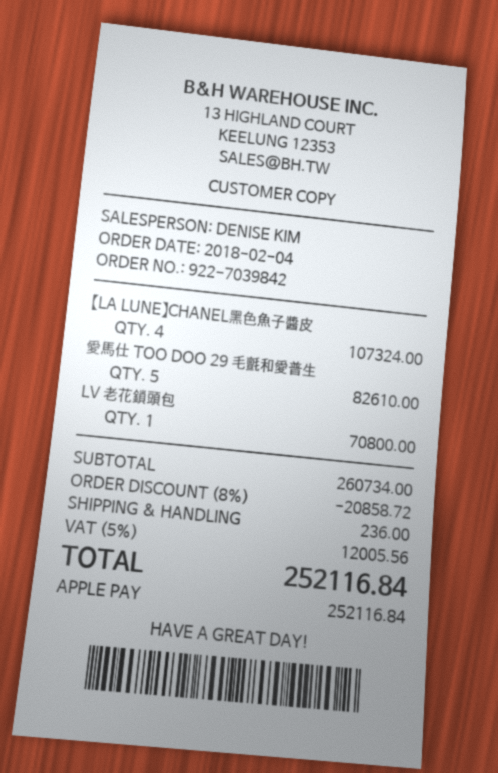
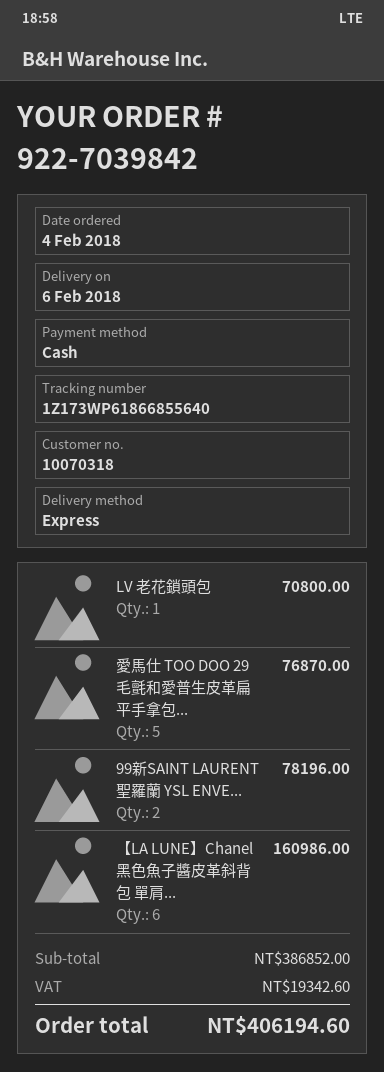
payment method: Apple Pay -> cash
【LA LUNE】CHANEL黑色魚子醬皮: 4 for 107324.00 -> 6 for 160986.00
愛馬仕 TOO DOO 29 毛氈和愛普生: 5 for 82610.00 -> 5 for 76870.00
99新SAINT LAURENT聖羅蘭 YSL ENVE...: none -> 2 for 78196.00
subtotal: 260734.00 -> 386852.00
discount: 8% = 20858.72 -> none
shipping: 236.00 -> none
tax: 12005.56 -> 19342.60
total: 252116.84 -> 406194.60

